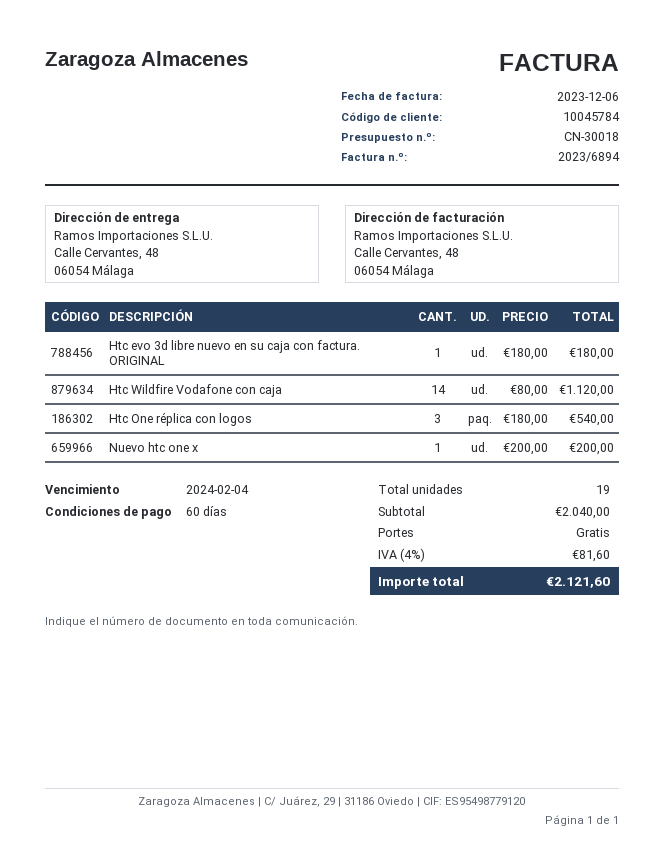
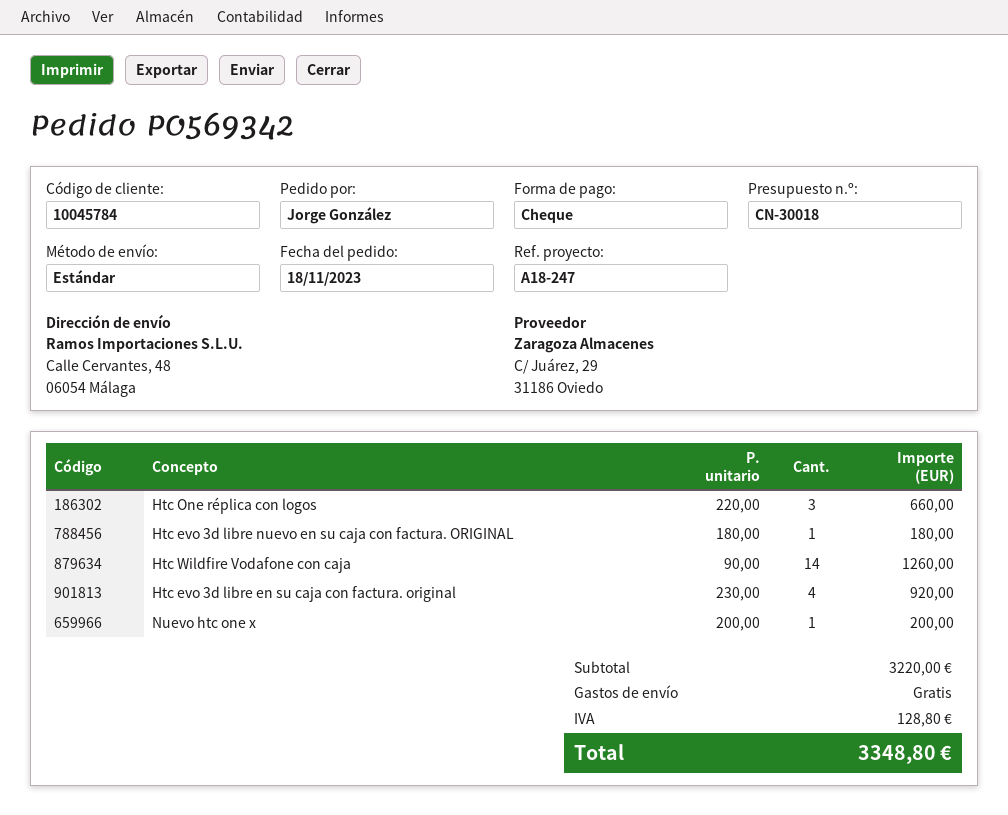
Htc Wildfire Vodafone con caja: 14 x 80.00 = 1120.00 -> 14 x 90.00 = 1260.00
Htc One réplica con logos: 3 x 180.00 = 540.00 -> 3 x 220.00 = 660.00
Htc evo 3d libre en su caja con factura. original: none -> 4 x 230.00 = 920.00
subtotal: 2040.00 -> 3220.00
tax: 81.60 -> 128.80
total: 2121.60 -> 3348.80

